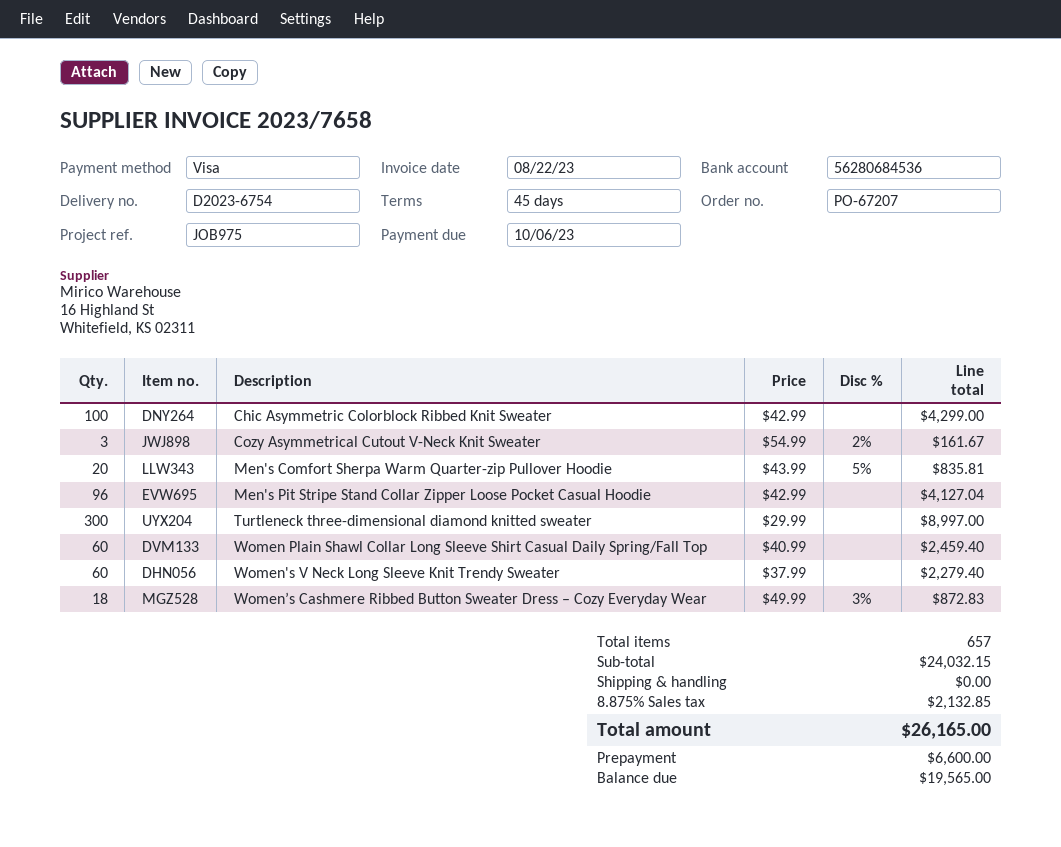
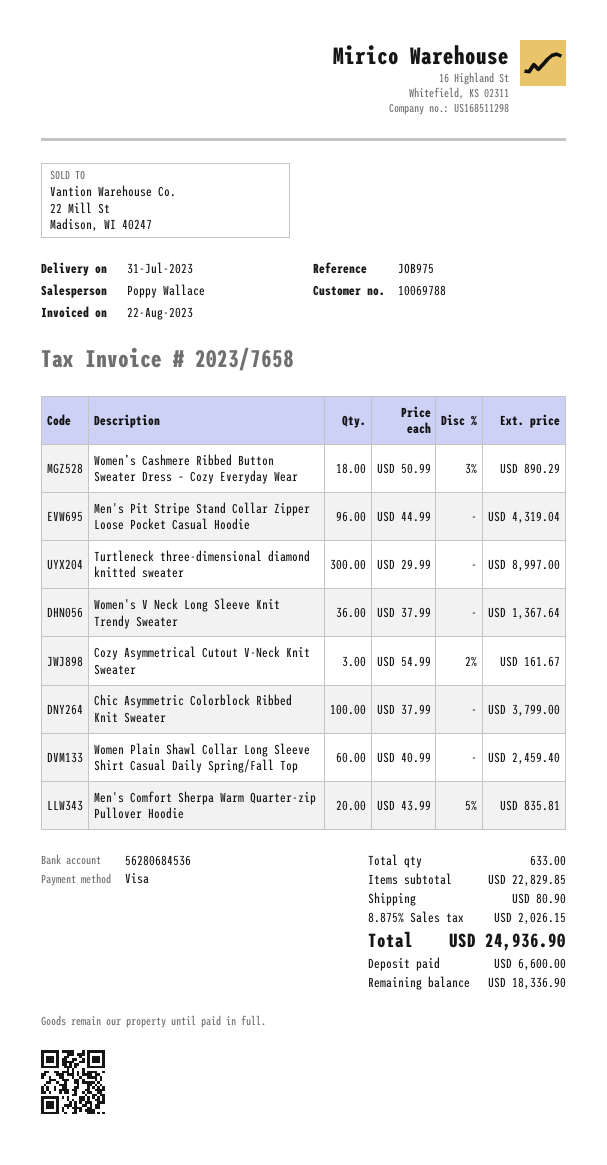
Chic Asymmetric Colorblock Ribbed Knit Sweater: 100 x 42.99 = 4299.00 -> 100 x 37.99 = 3799.00
Men's Pit Stripe Stand Collar Zipper Loose Pocket Casual Hoodie: 96 x 42.99 = 4127.04 -> 96 x 44.99 = 4319.04
Women's V Neck Long Sleeve Knit Trendy Sweater: 60 x 37.99 = 2279.40 -> 36 x 37.99 = 1367.64
Women’s Cashmere Ribbed Button Sweater Dress – Cozy Everyday Wear: 18 x 49.99 - 3% = 872.83 -> 18 x 50.99 - 3% = 890.29
total quantity: 657 -> 633
subtotal: 24032.15 -> 22829.85
shipping: 0.00 -> 80.90
tax: 8.875% = 2132.85 -> 8.875% = 2026.15
total: 26165.00 -> 24936.90
balance: 19565.00 -> 18336.90

